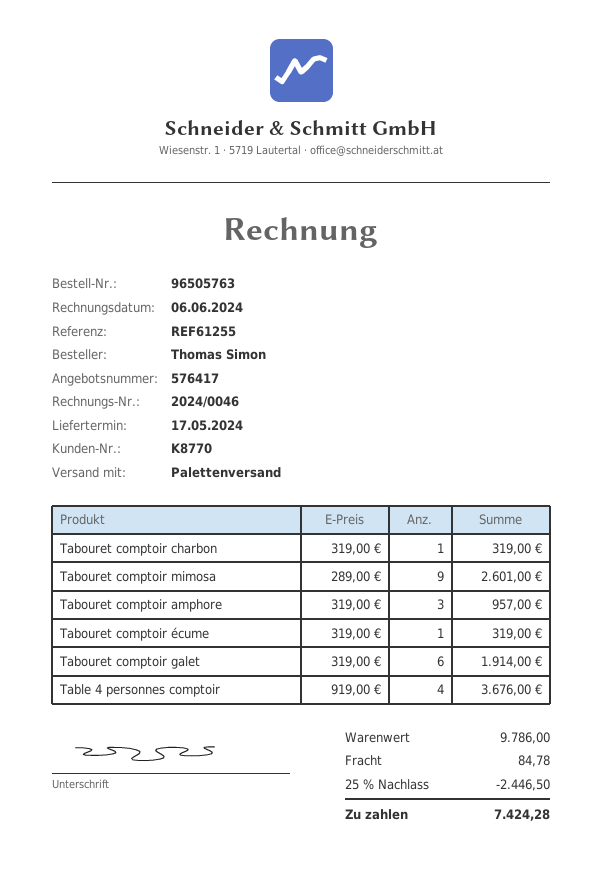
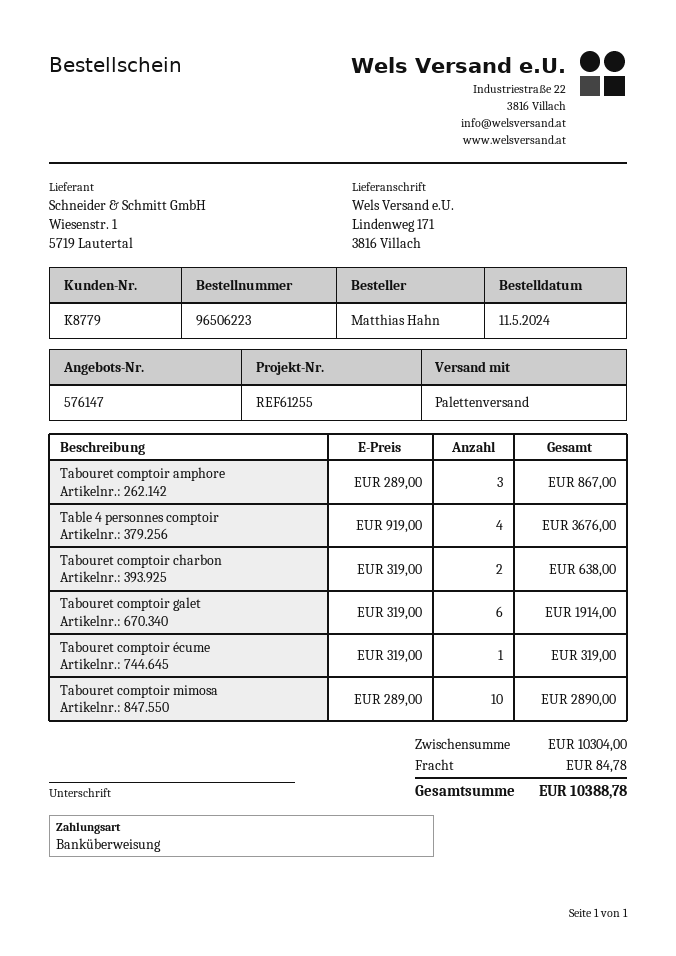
quote number: 576417 -> 576147
order number: 96505763 -> 96506223
customer number: K8770 -> K8779
ordered by: Thomas Simon -> Matthias Hahn
Tabouret comptoir charbon: 1 x 319.00 = 319.00 -> 2 x 319.00 = 638.00
Tabouret comptoir mimosa: 9 x 289.00 = 2601.00 -> 10 x 289.00 = 2890.00
Tabouret comptoir amphore: 3 x 319.00 = 957.00 -> 3 x 289.00 = 867.00
subtotal: 9786.00 -> 10304.00
discount: 25% = 2446.50 -> none
total: 7424.28 -> 10388.78

